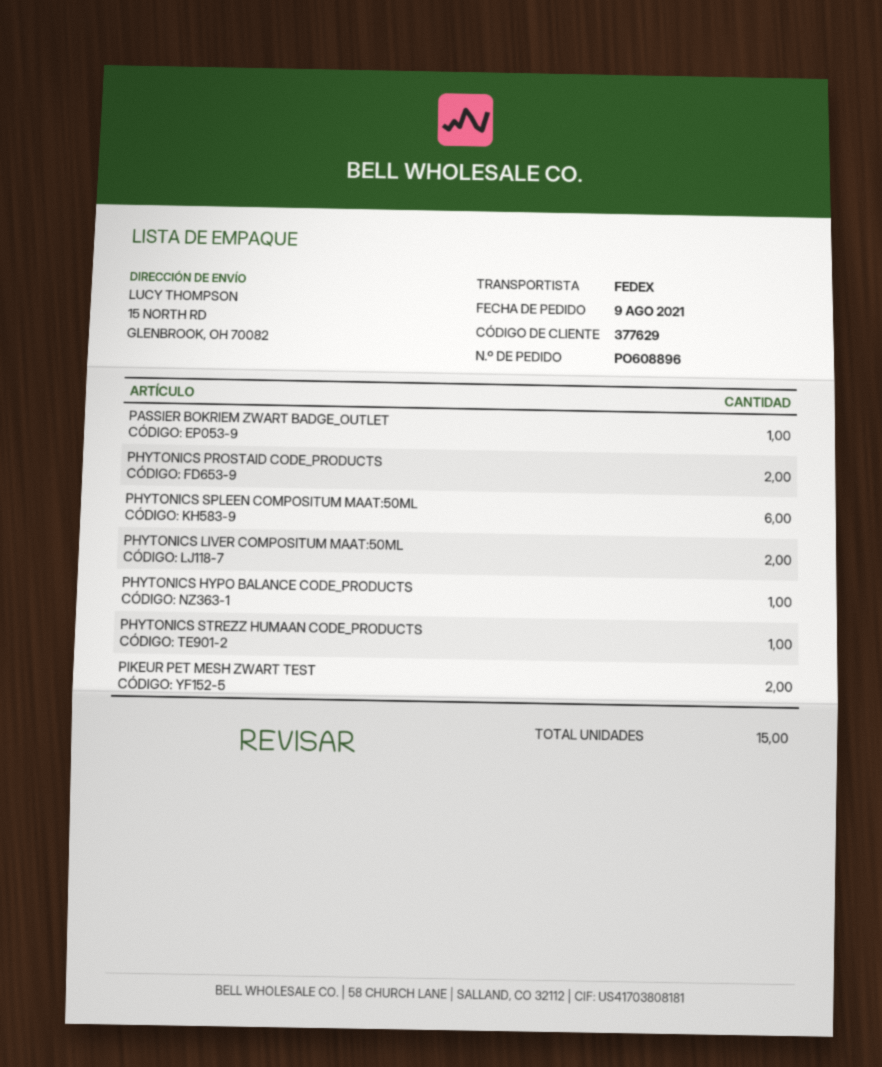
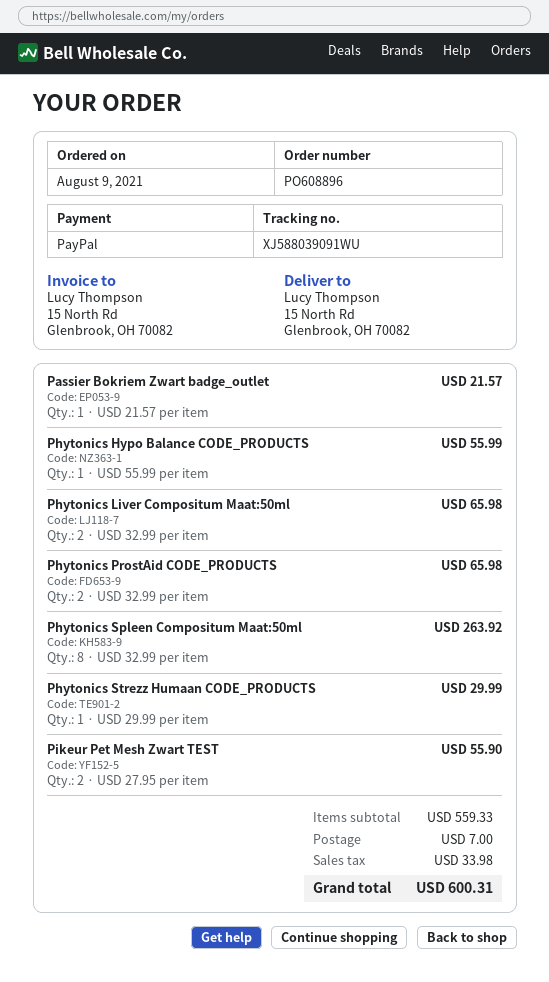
PHYTONICS SPLEEN COMPOSITUM MAAT:50ML: 6 -> 8

